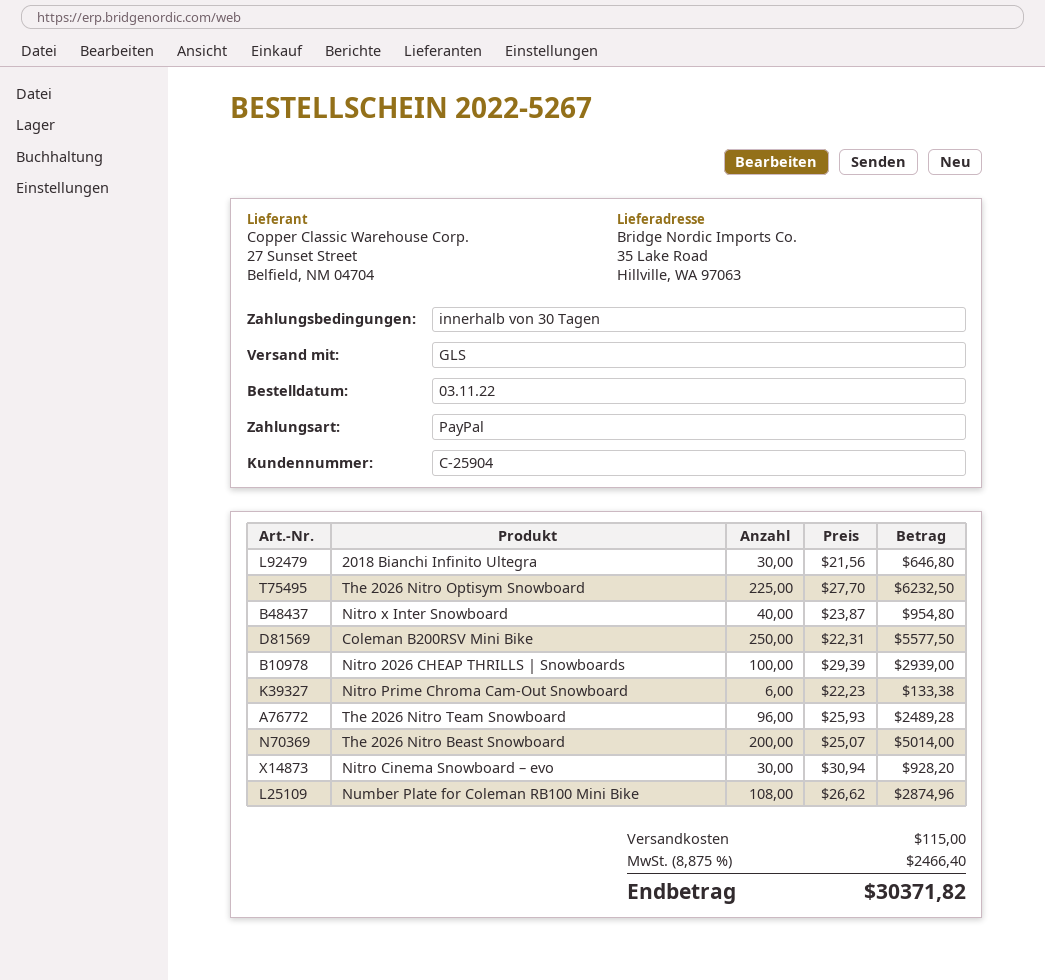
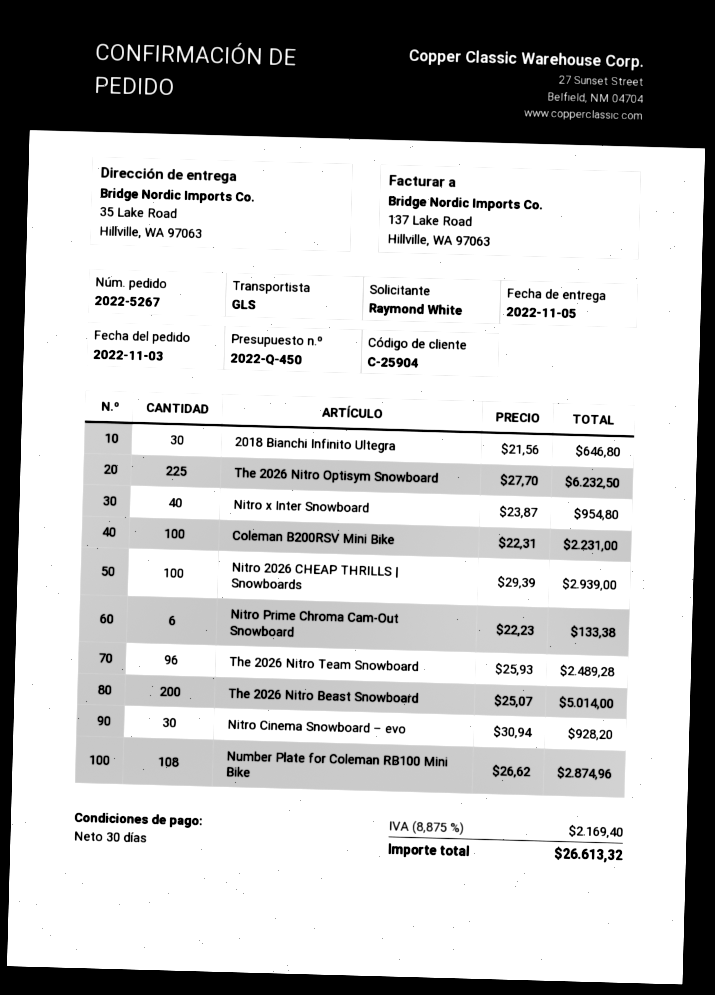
Coleman B200RSV Mini Bike: 250 x 22.31 = 5577.50 -> 100 x 22.31 = 2231.00
shipping: 115.00 -> none
tax: 8.875% = 2466.40 -> 8.875% = 2169.40
total: 30371.82 -> 26613.32

